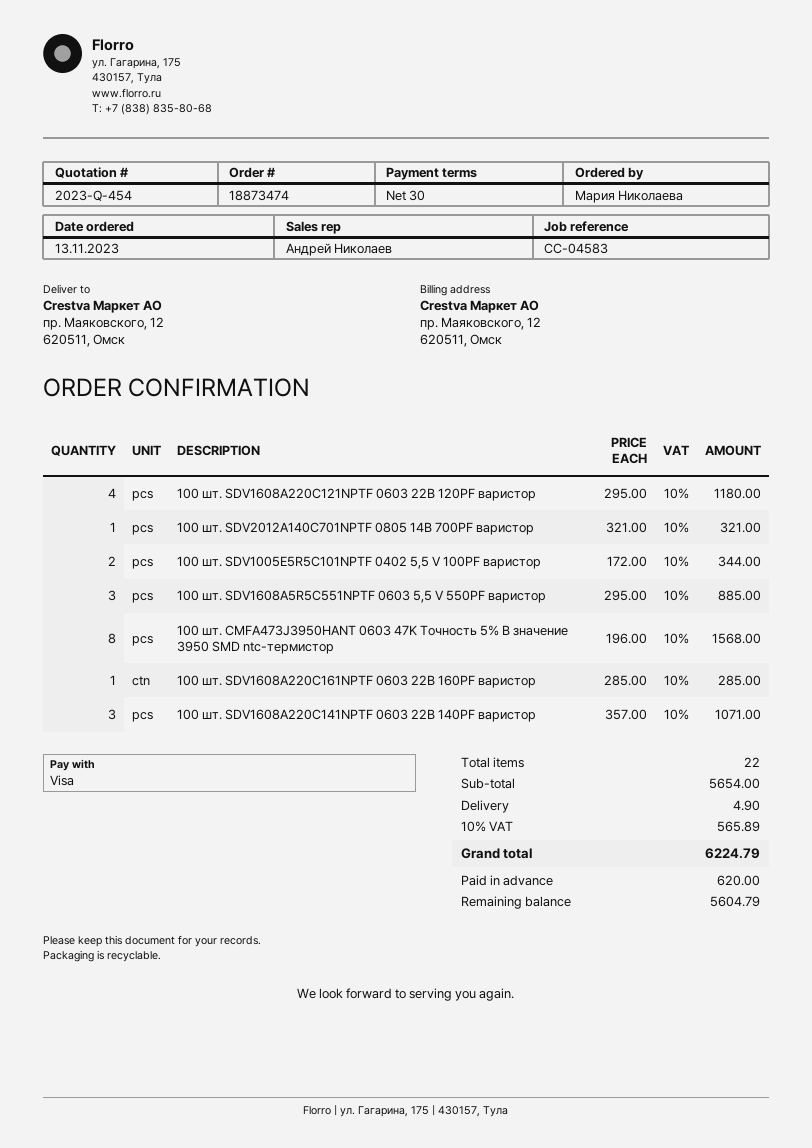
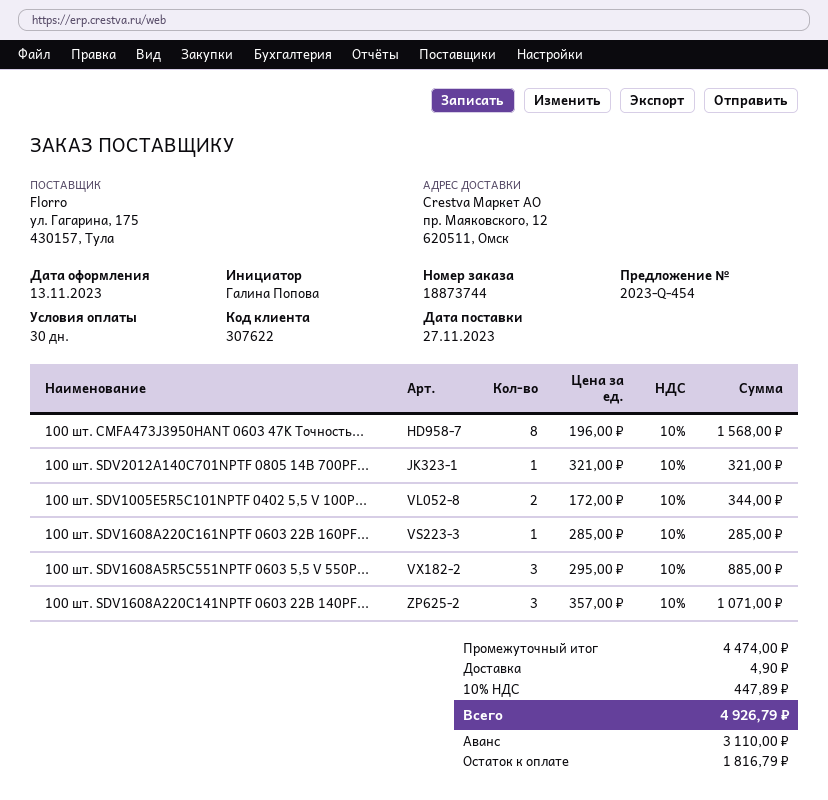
order number: 18873474 -> 18873744
ordered by: Мария Николаева -> Галина Попова
100 шт. SDV1608A220C121NPTF 0603 22В 120PF варистор: 4 x 295.00 = 1180.00 -> none
subtotal: 5654.00 -> 4474.00
tax: 10% = 565.89 -> 10% = 447.89
total: 6224.79 -> 4926.79
deposit: 620.00 -> 3110.00
balance: 5604.79 -> 1816.79

